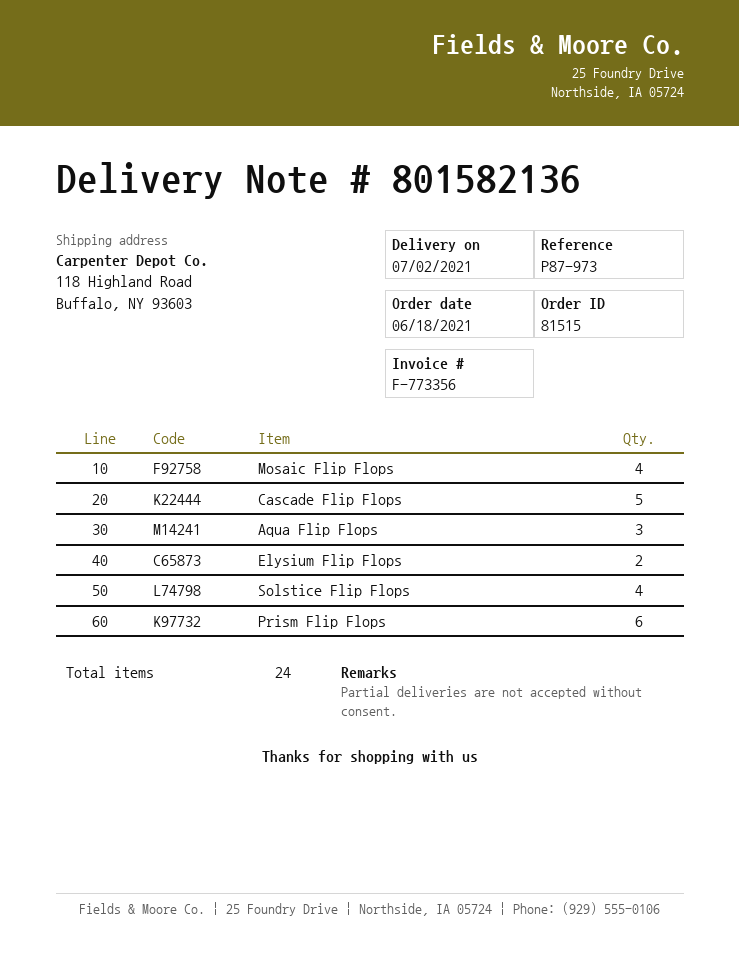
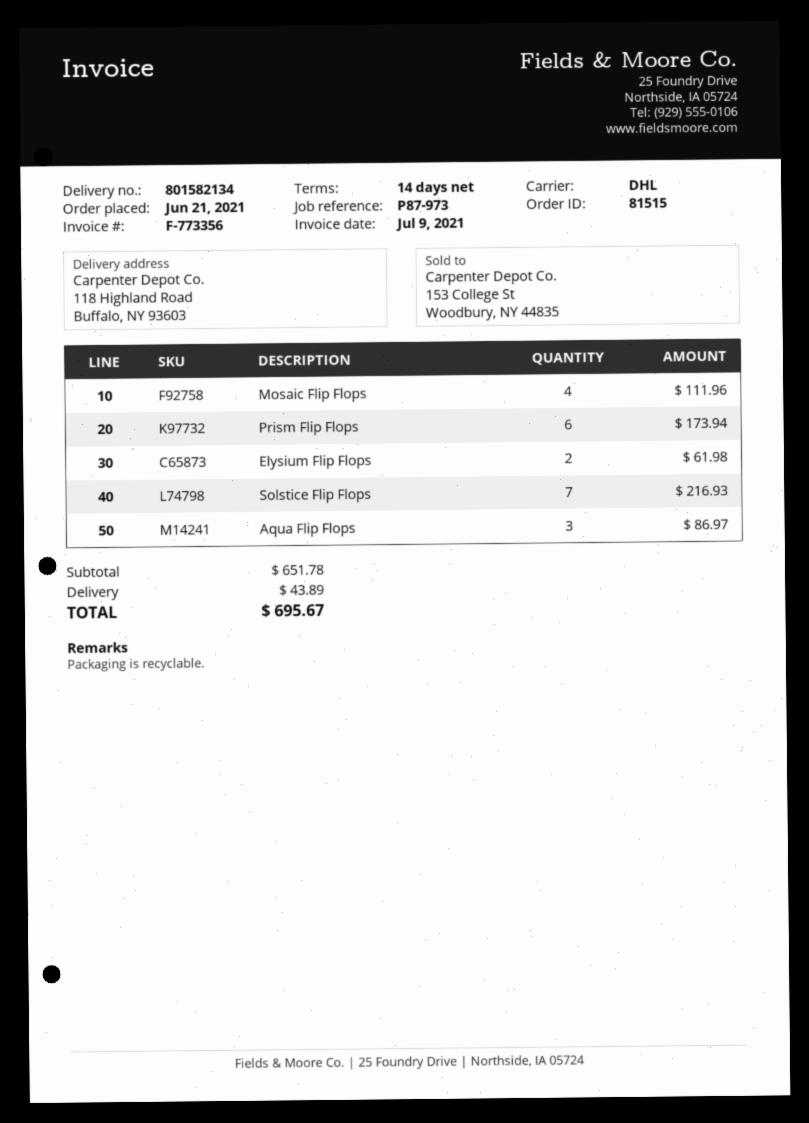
order date: 2021-06-18 -> 2021-06-21
delivery note number: 801582136 -> 801582134
Cascade Flip Flops: 5 -> none
Solstice Flip Flops: 4 -> 7

